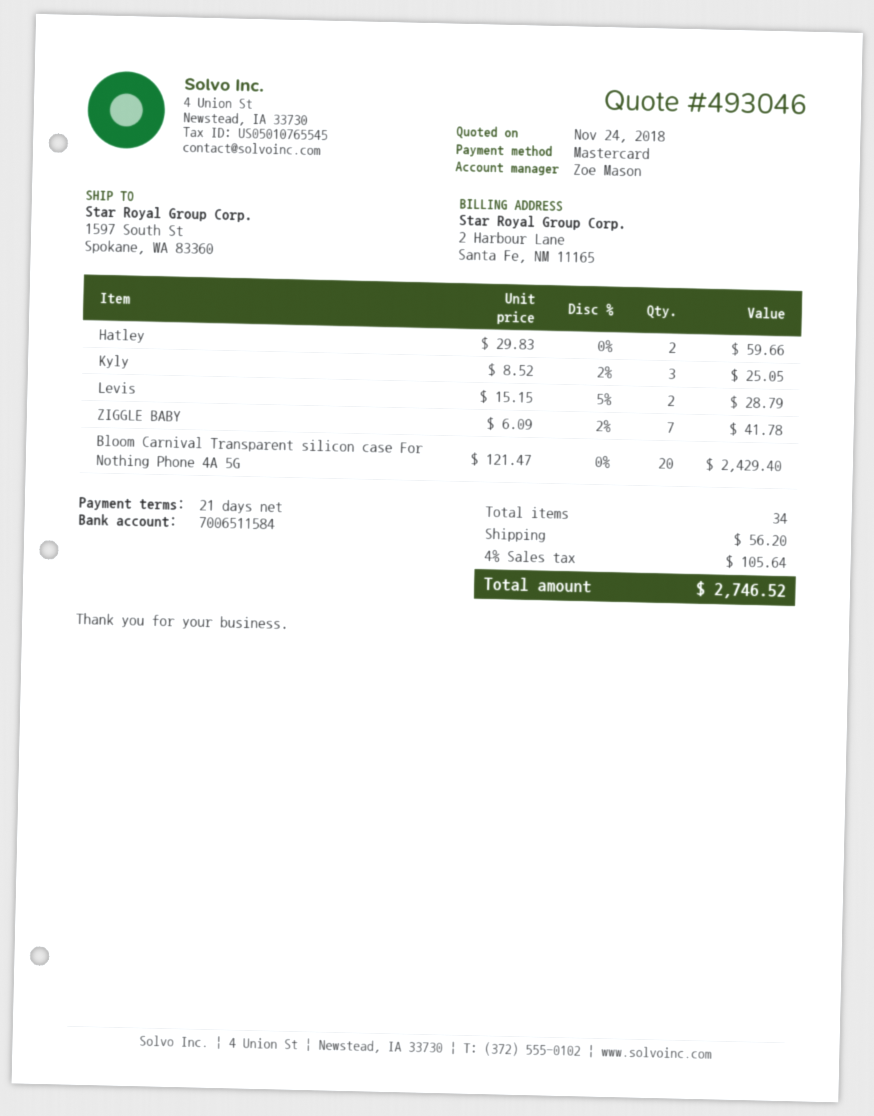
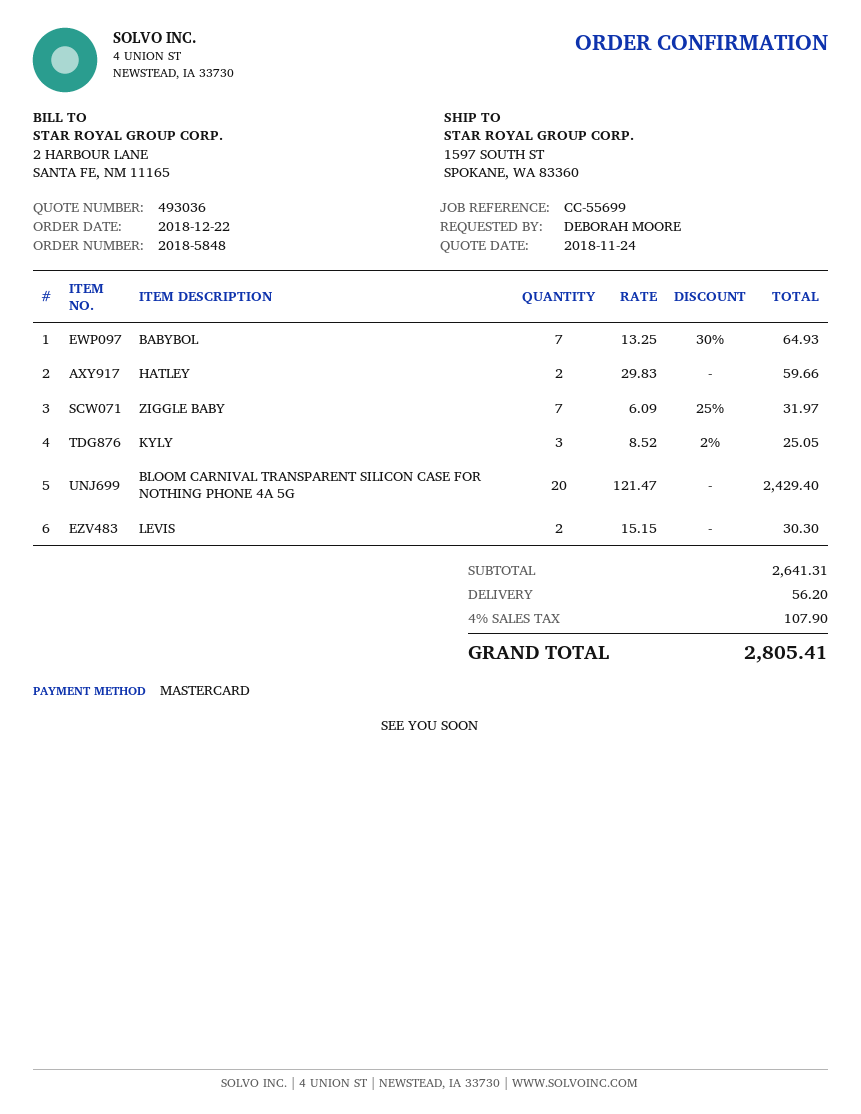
quote number: 493046 -> 493036
Levis: 2 x 15.15 - 5% = 28.79 -> 2 x 15.15 = 30.30
ZIGGLE BABY: 7 x 6.09 - 2% = 41.78 -> 7 x 6.09 - 25% = 31.97
BABYBOL: none -> 7 x 13.25 - 30% = 64.93
tax: 4% = 105.64 -> 4% = 107.90
total: 2746.52 -> 2805.41

